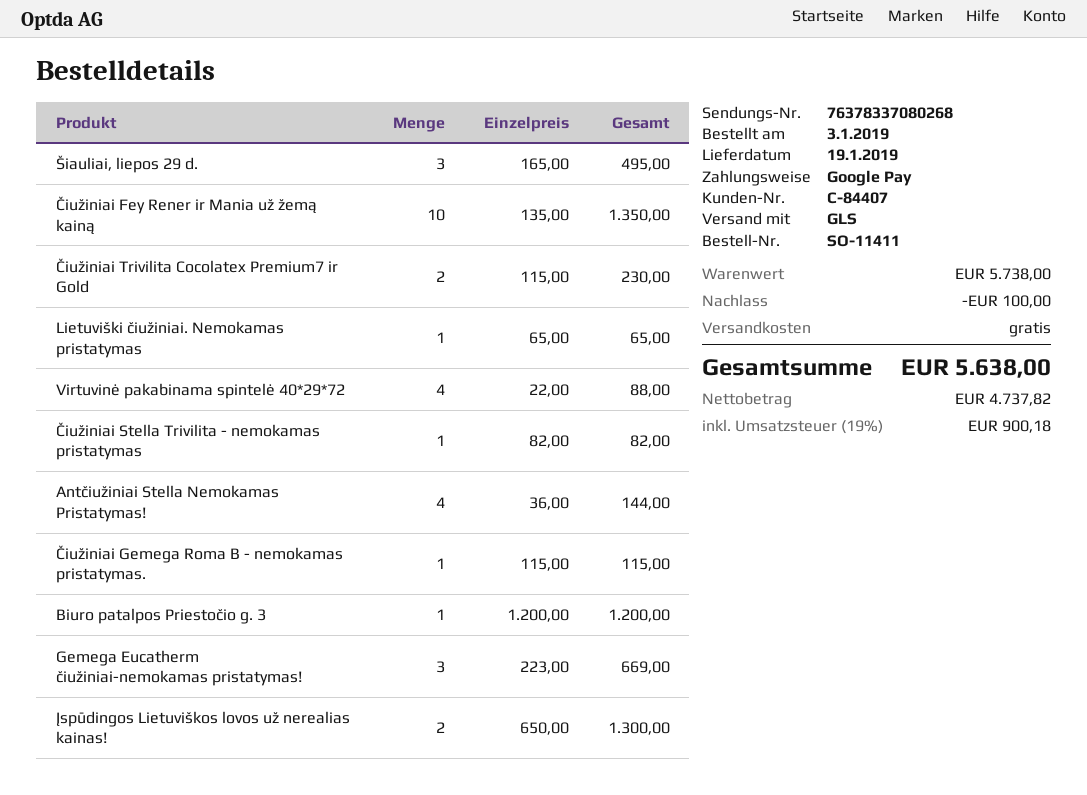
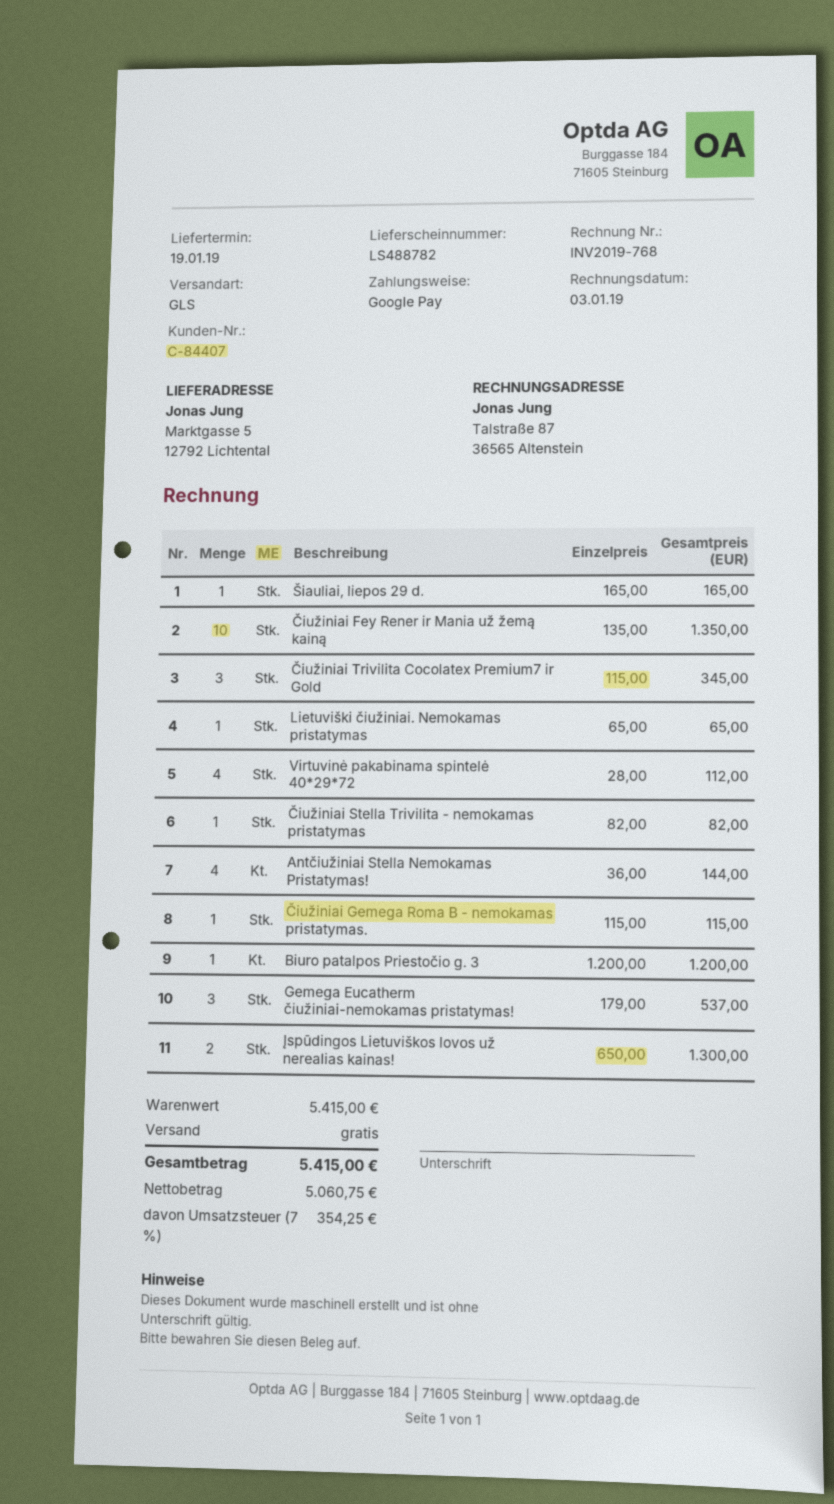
Šiauliai, liepos 29 d.: 3 x 165.00 = 495.00 -> 1 x 165.00 = 165.00
Čiužiniai Trivilita Cocolatex Premium7 ir Gold: 2 x 115.00 = 230.00 -> 3 x 115.00 = 345.00
Virtuvinė pakabinama spintelė 40*29*72: 4 x 22.00 = 88.00 -> 4 x 28.00 = 112.00
Gemega Eucatherm čiužiniai-nemokamas pristatymas!: 3 x 223.00 = 669.00 -> 3 x 179.00 = 537.00
subtotal: 5738.00 -> 5415.00
discount: 100.00 -> none
net: 4737.82 -> 5060.75
tax: 19% = 900.18 -> 7% = 354.25
total: 5638.00 -> 5415.00

